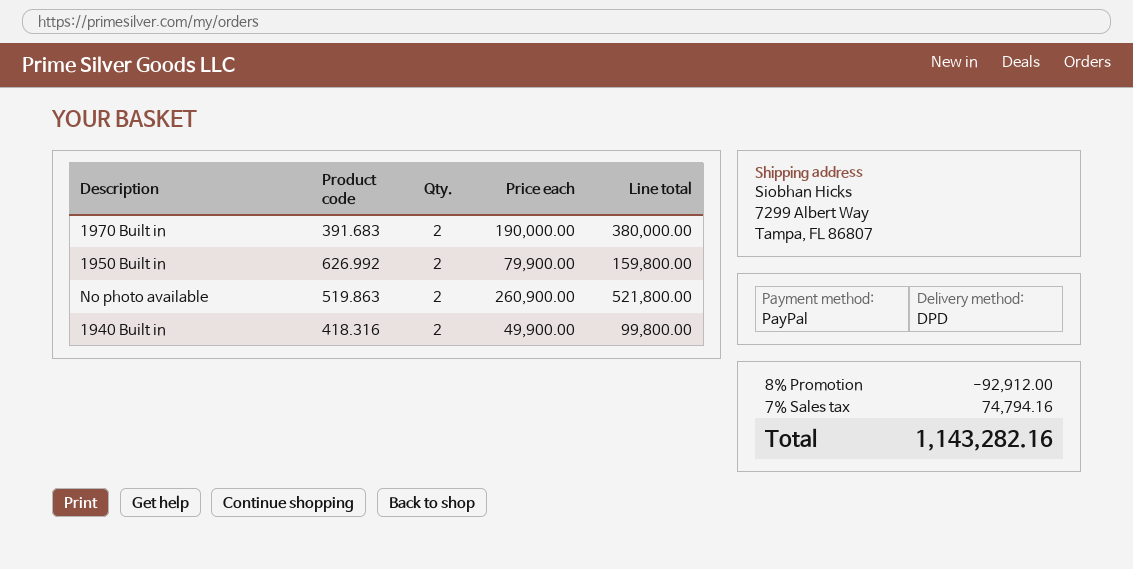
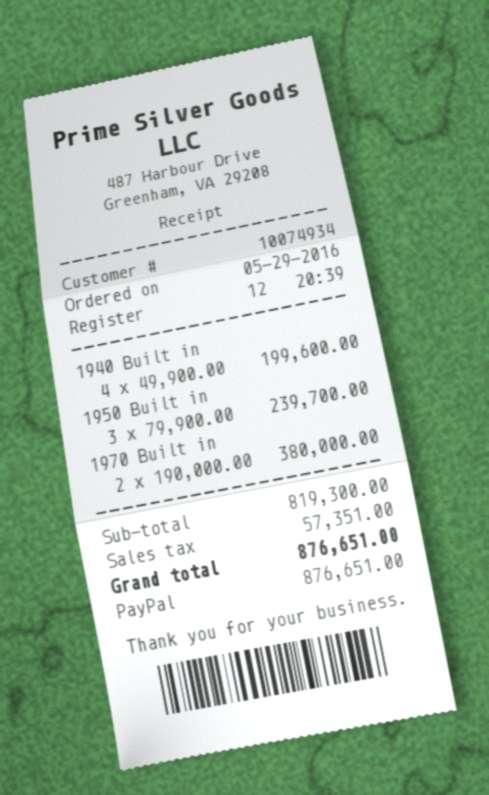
1950 Built in: 2 x 79900.00 = 159800.00 -> 3 x 79900.00 = 239700.00
No photo available: 2 x 260900.00 = 521800.00 -> none
1940 Built in: 2 x 49900.00 = 99800.00 -> 4 x 49900.00 = 199600.00
discount: 8% = 92912.00 -> none
tax: 74794.16 -> 57351.00
total: 1143282.16 -> 876651.00

